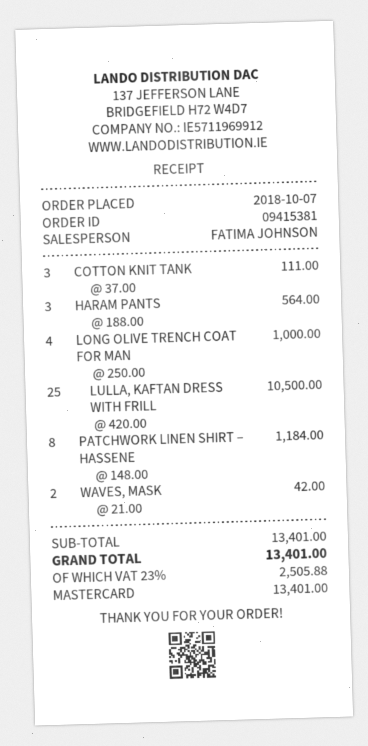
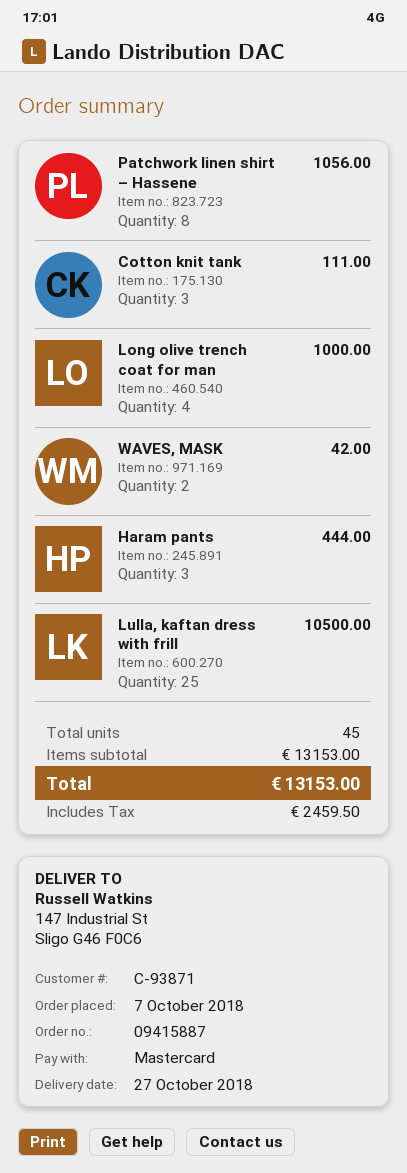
order number: 09415381 -> 09415887
HARAM PANTS: 3 for 564.00 -> 3 for 444.00
PATCHWORK LINEN SHIRT – HASSENE: 8 for 1184.00 -> 8 for 1056.00
subtotal: 13401.00 -> 13153.00
tax: 2505.88 -> 2459.50
total: 13401.00 -> 13153.00

